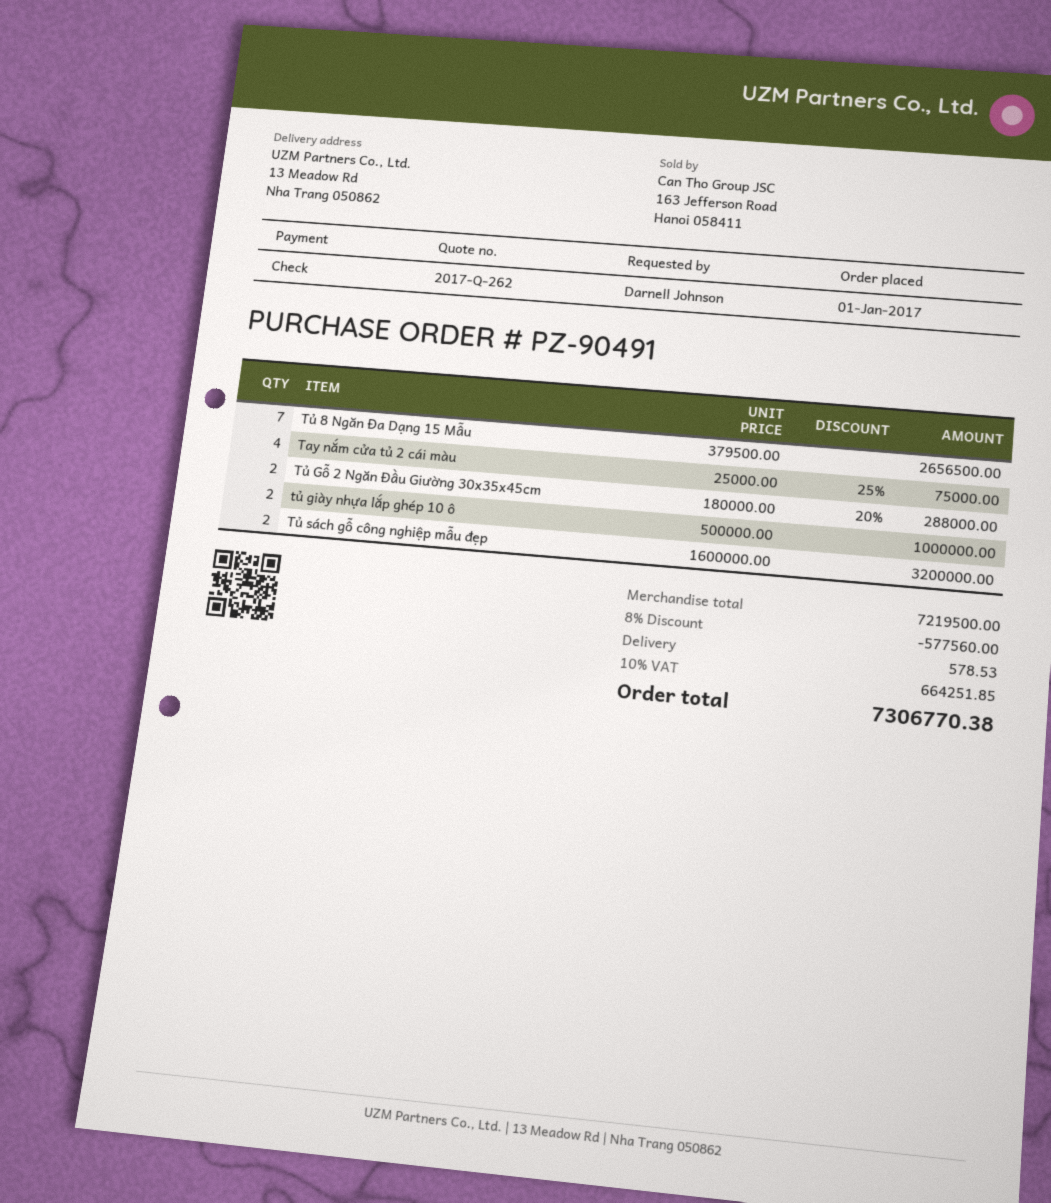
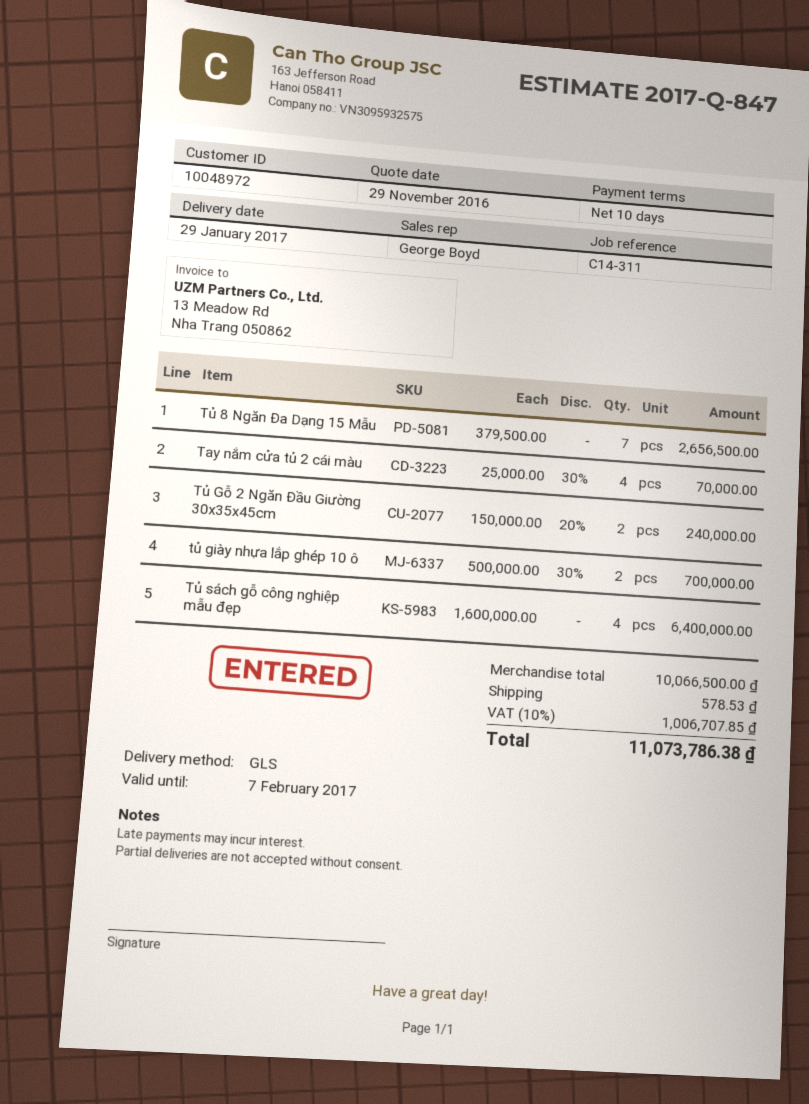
quote number: 2017-Q-262 -> 2017-Q-847
Tay nắm cửa tủ 2 cái màu: 4 x 25000.00 - 25% = 75000.00 -> 4 x 25000.00 - 30% = 70000.00
Tủ Gỗ 2 Ngăn Đầu Giường 30x35x45cm: 2 x 180000.00 - 20% = 288000.00 -> 2 x 150000.00 - 20% = 240000.00
tủ giày nhựa lắp ghép 10 ô: 2 x 500000.00 = 1000000.00 -> 2 x 500000.00 - 30% = 700000.00
Tủ sách gỗ công nghiệp mẫu đẹp: 2 x 1600000.00 = 3200000.00 -> 4 x 1600000.00 = 6400000.00
subtotal: 7219500.00 -> 10066500.00
discount: 8% = 577560.00 -> none
tax: 10% = 664251.85 -> 10% = 1006707.85
total: 7306770.38 -> 11073786.38

